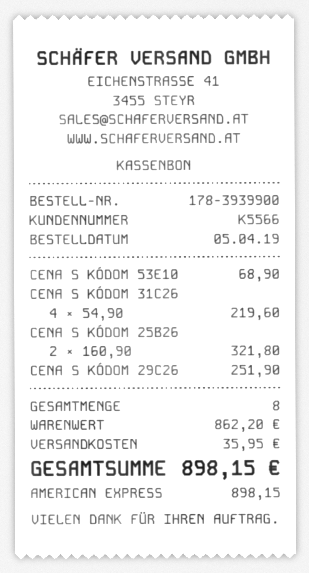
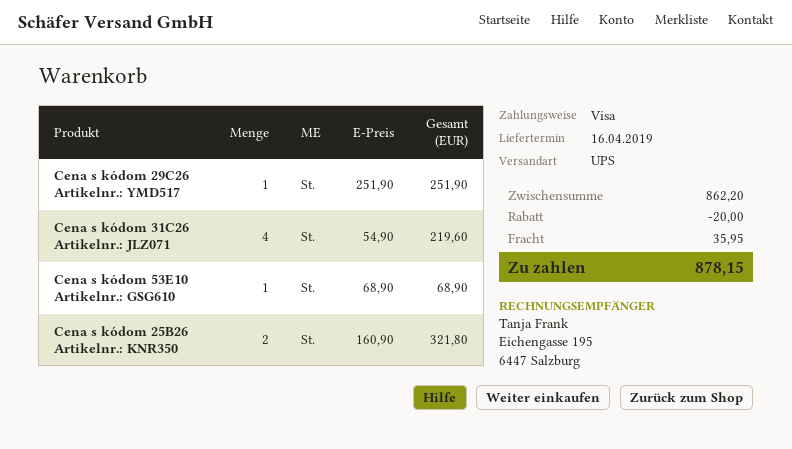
payment method: American Express -> Visa
discount: none -> 20.00
total: 898.15 -> 878.15

